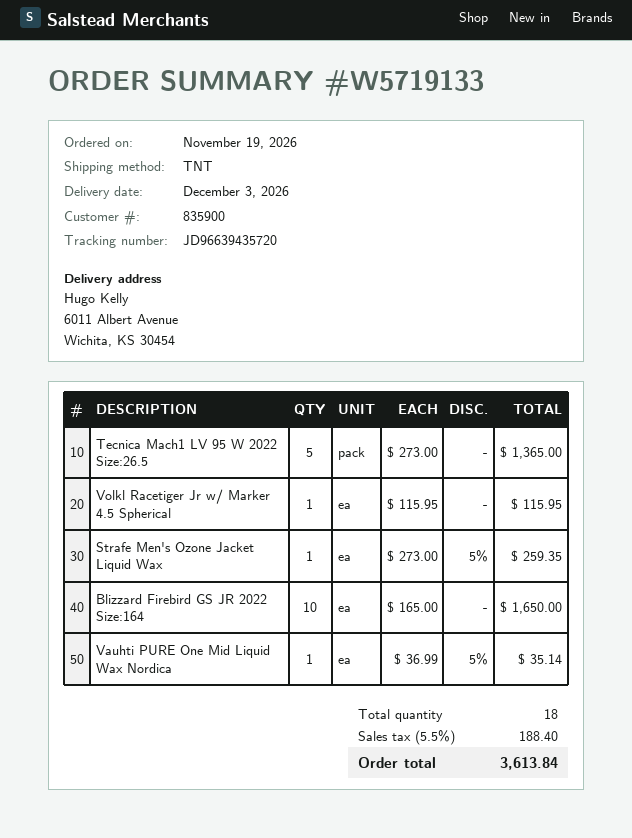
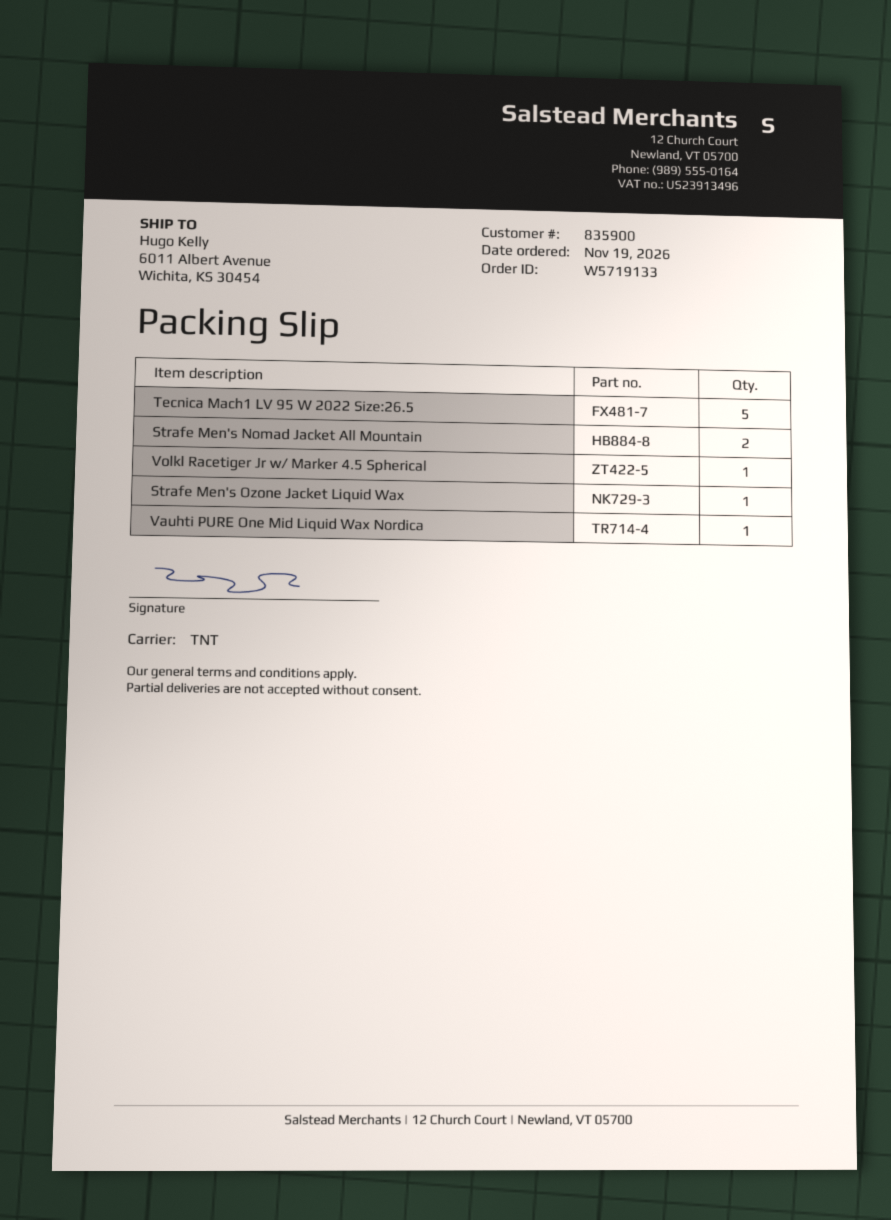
Blizzard Firebird GS JR 2022 Size:164: 10 -> none
Strafe Men's Nomad Jacket All Mountain: none -> 2

